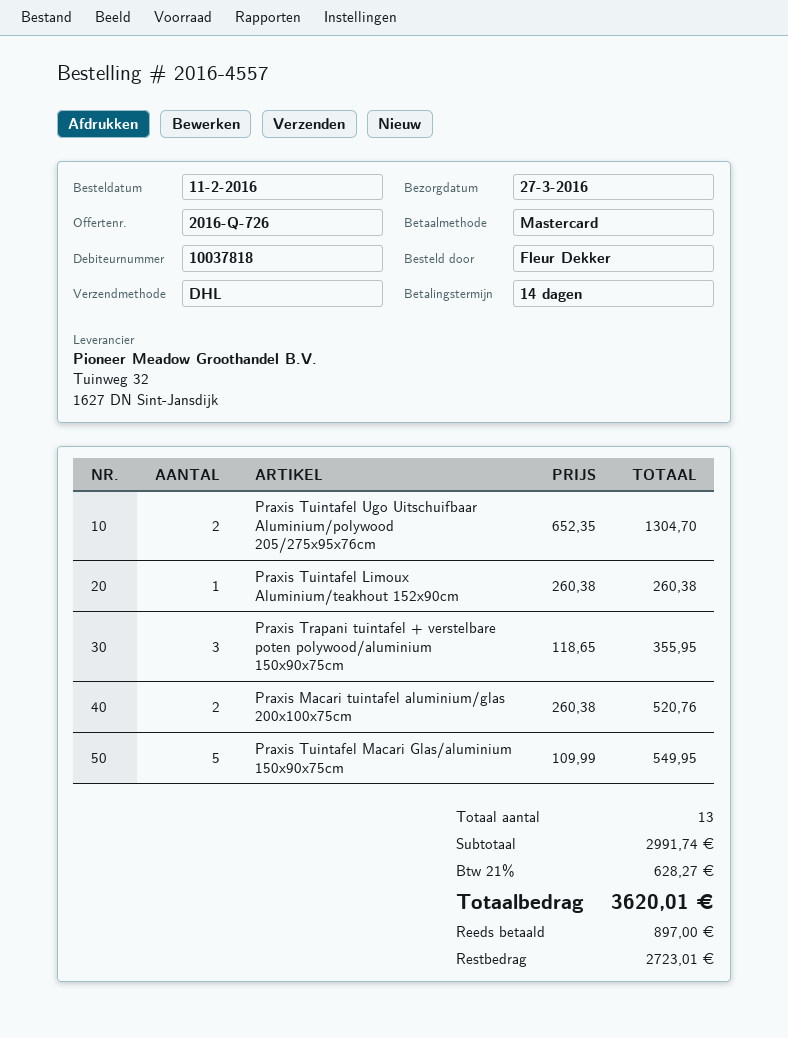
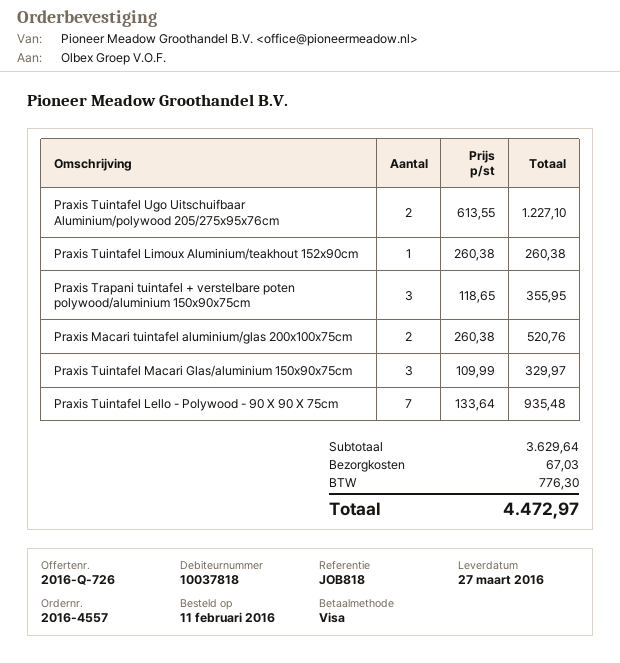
payment method: Mastercard -> Visa
Praxis Tuintafel Ugo Uitschuifbaar Aluminium/polywood 205/275x95x76cm: 2 x 652.35 = 1304.70 -> 2 x 613.55 = 1227.10
Praxis Tuintafel Macari Glas/aluminium 150x90x75cm: 5 x 109.99 = 549.95 -> 3 x 109.99 = 329.97
Praxis Tuintafel Lello - Polywood - 90 X 90 X 75cm: none -> 7 x 133.64 = 935.48
subtotal: 2991.74 -> 3629.64
shipping: none -> 67.03
tax: 628.27 -> 776.30
total: 3620.01 -> 4472.97

